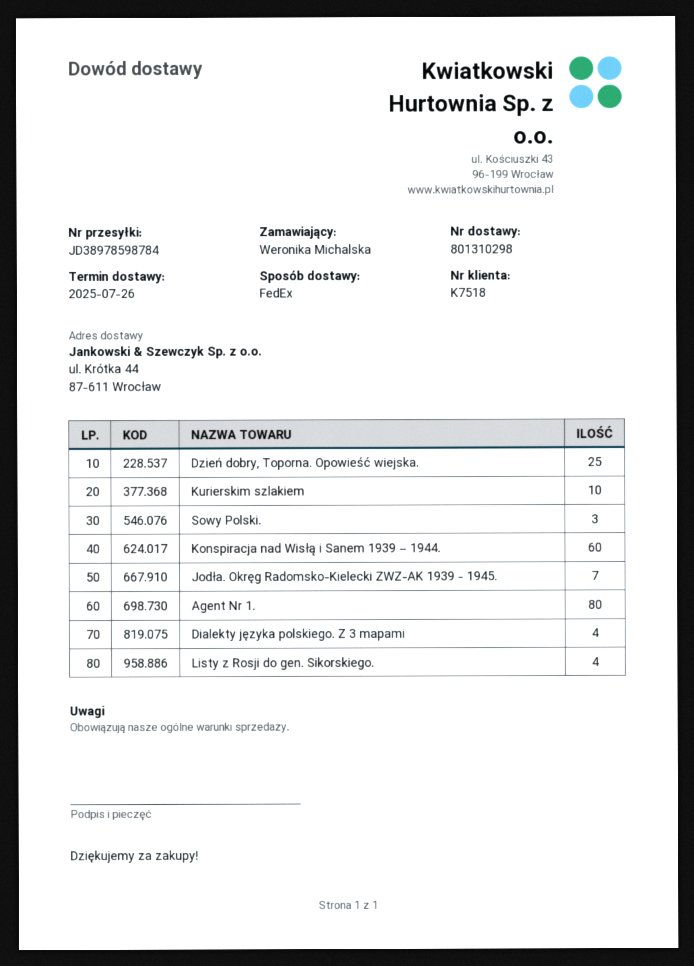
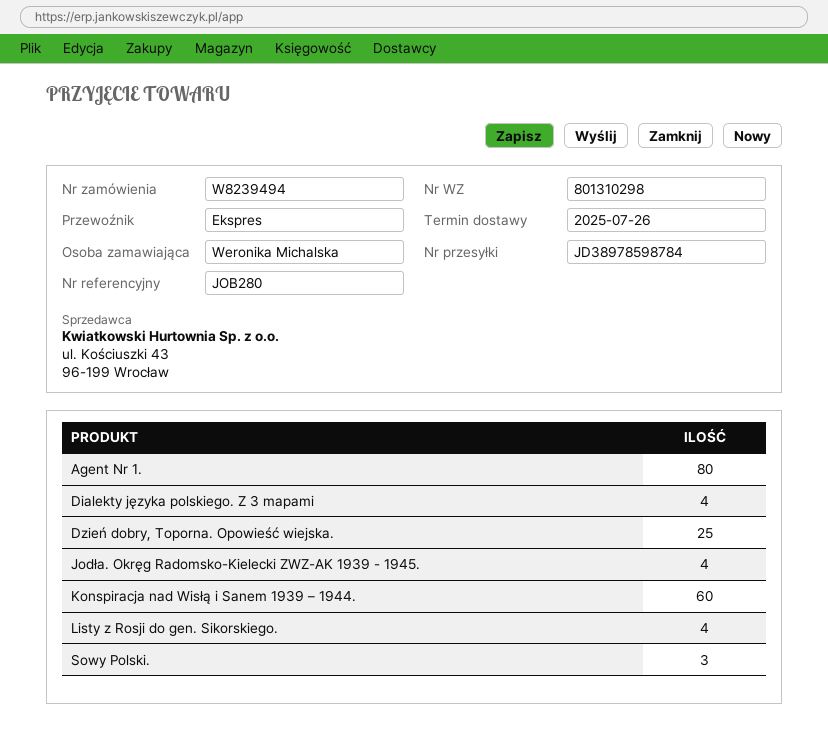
shipping method: FedEx -> express
Kurierskim szlakiem: 10 -> none
Jodła. Okręg Radomsko-Kielecki ZWZ-AK 1939 - 1945.: 7 -> 4

